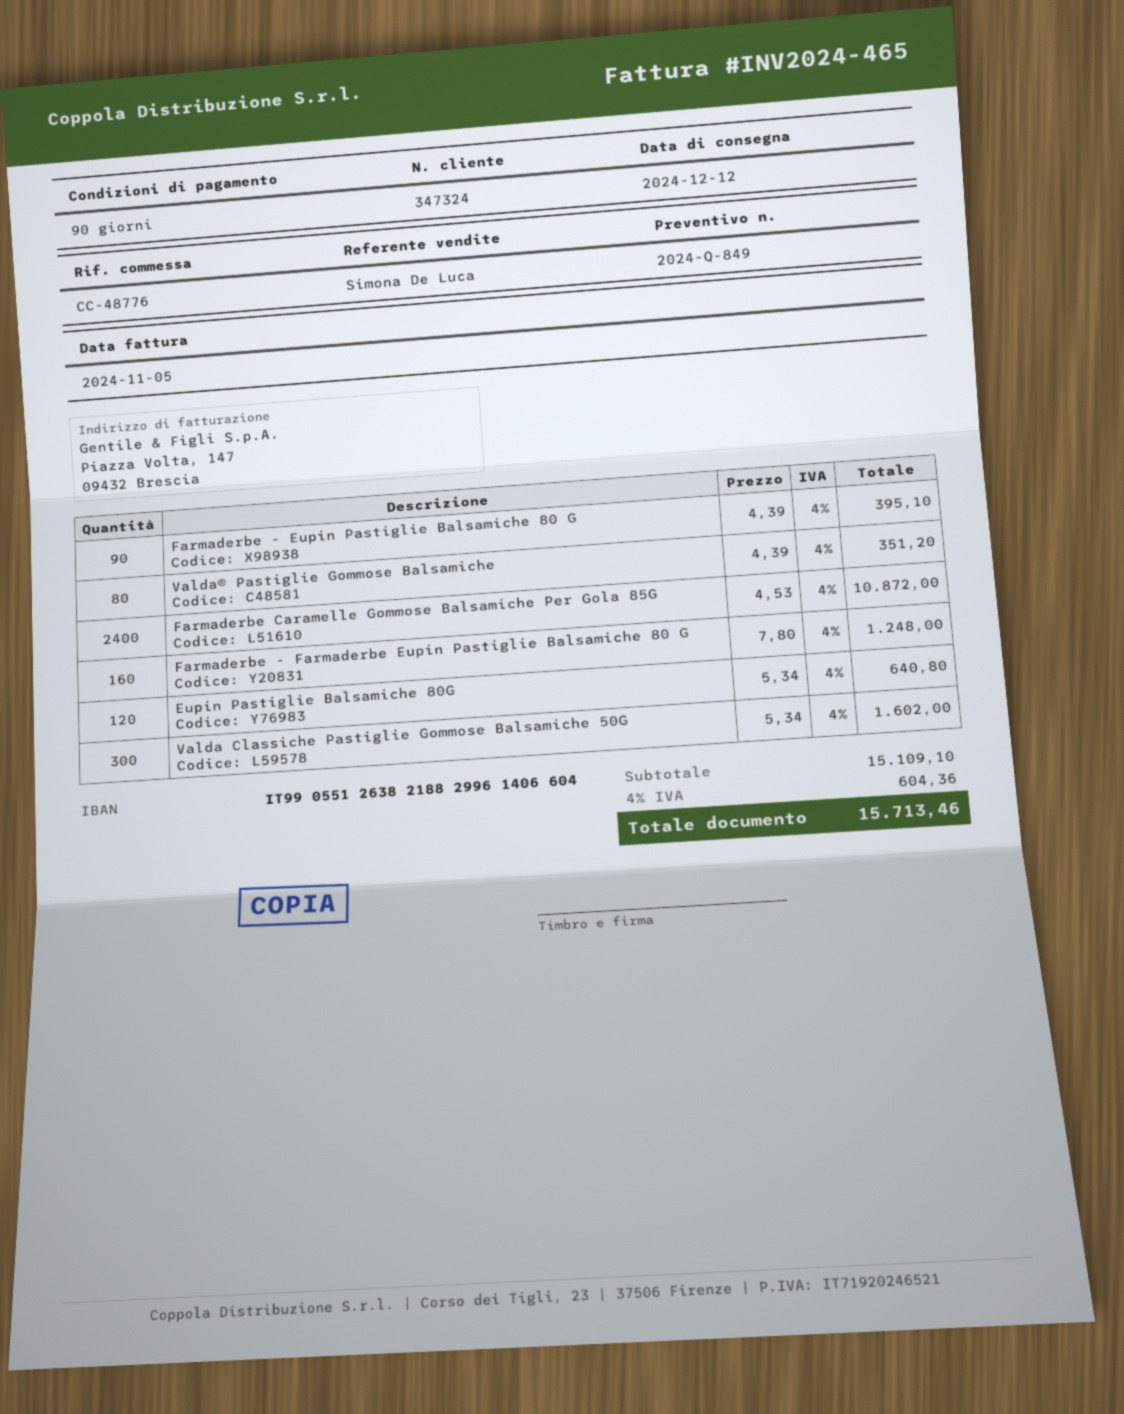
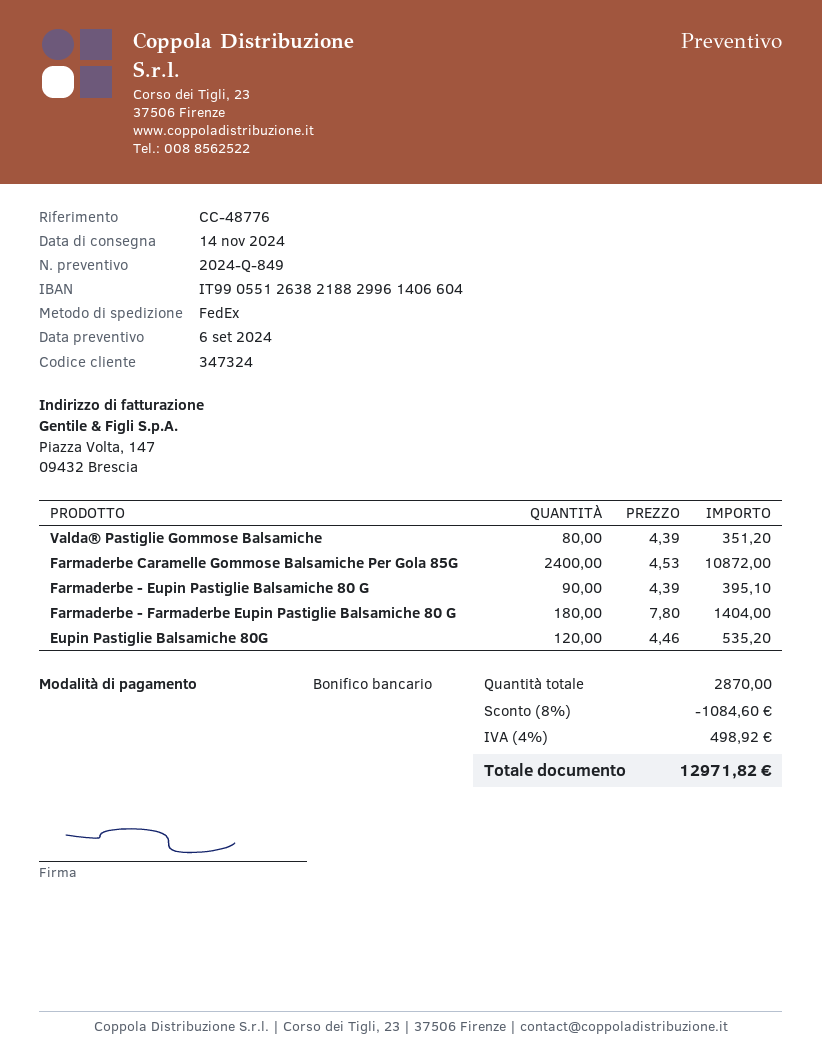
delivery date: 2024-12-12 -> 2024-11-14
Farmaderbe - Farmaderbe Eupin Pastiglie Balsamiche 80 G: 160 x 7.80 = 1248.00 -> 180 x 7.80 = 1404.00
Eupin Pastiglie Balsamiche 80G: 120 x 5.34 = 640.80 -> 120 x 4.46 = 535.20
Valda Classiche Pastiglie Gommose Balsamiche 50G: 300 x 5.34 = 1602.00 -> none
discount: none -> 8% = 1084.60
tax: 4% = 604.36 -> 4% = 498.92
total: 15713.46 -> 12971.82

